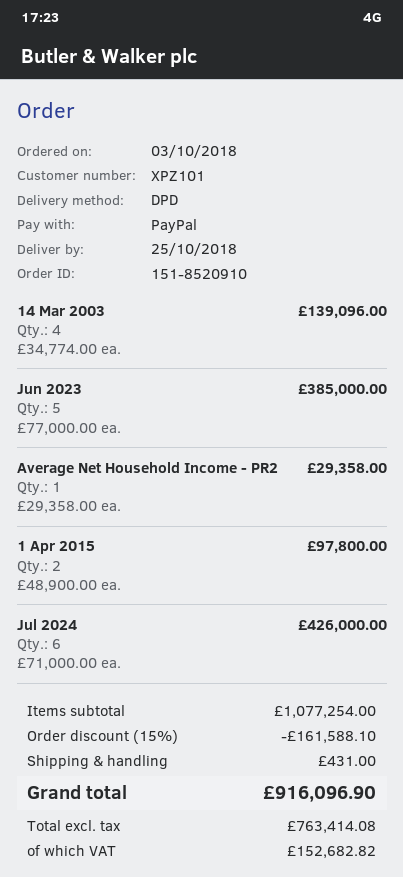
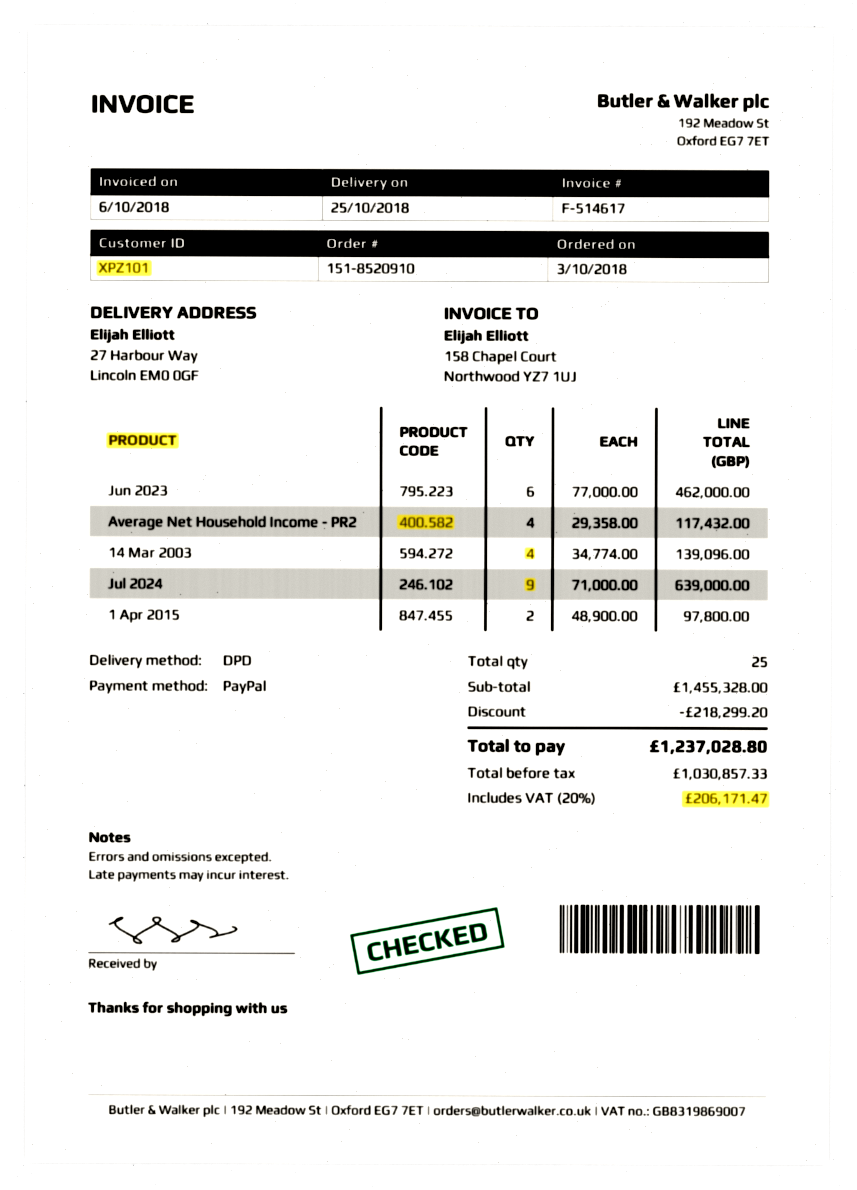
Jun 2023: 5 x 77000.00 = 385000.00 -> 6 x 77000.00 = 462000.00
Average Net Household Income - PR2: 1 x 29358.00 = 29358.00 -> 4 x 29358.00 = 117432.00
Jul 2024: 6 x 71000.00 = 426000.00 -> 9 x 71000.00 = 639000.00
subtotal: 1077254.00 -> 1455328.00
discount: 161588.10 -> 218299.20
shipping: 431.00 -> none
net: 763414.08 -> 1030857.33
tax: 152682.82 -> 206171.47
total: 916096.90 -> 1237028.80

